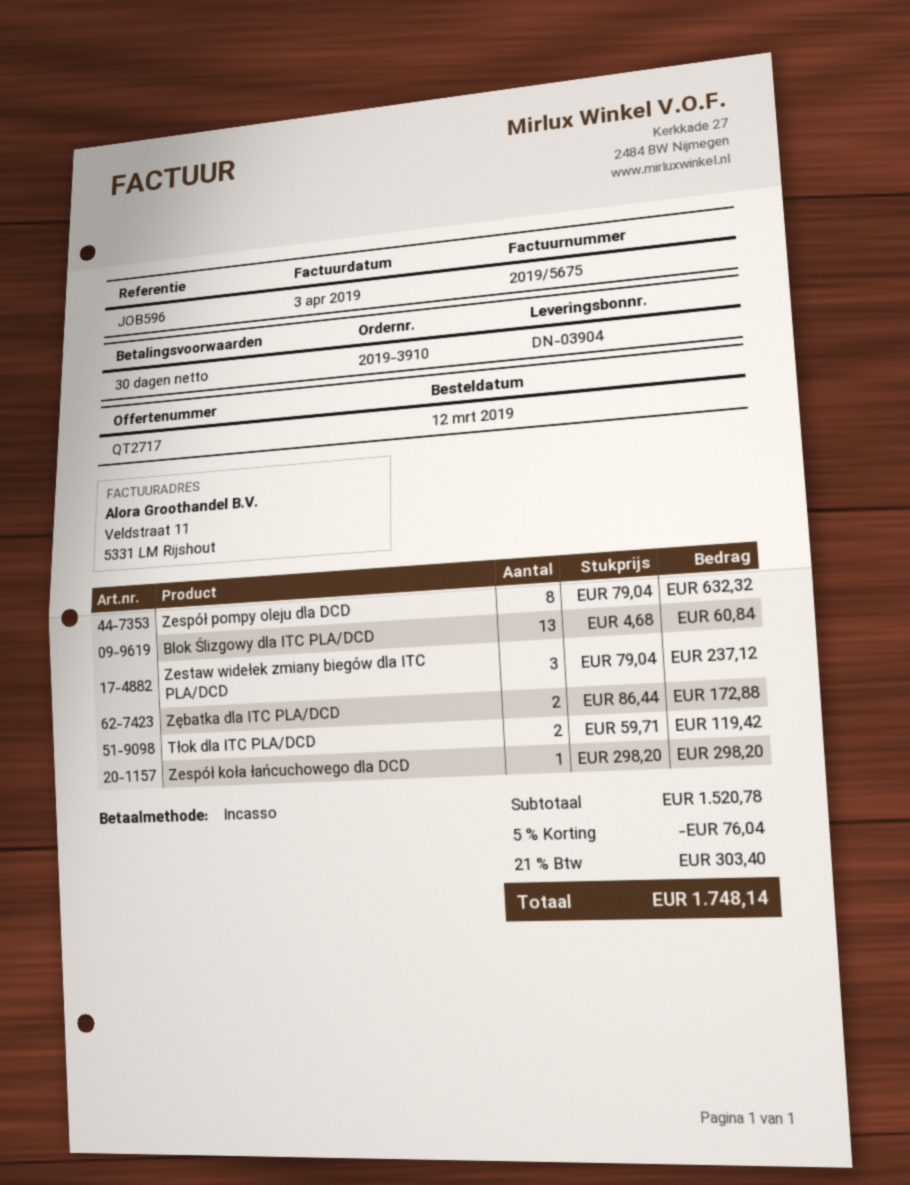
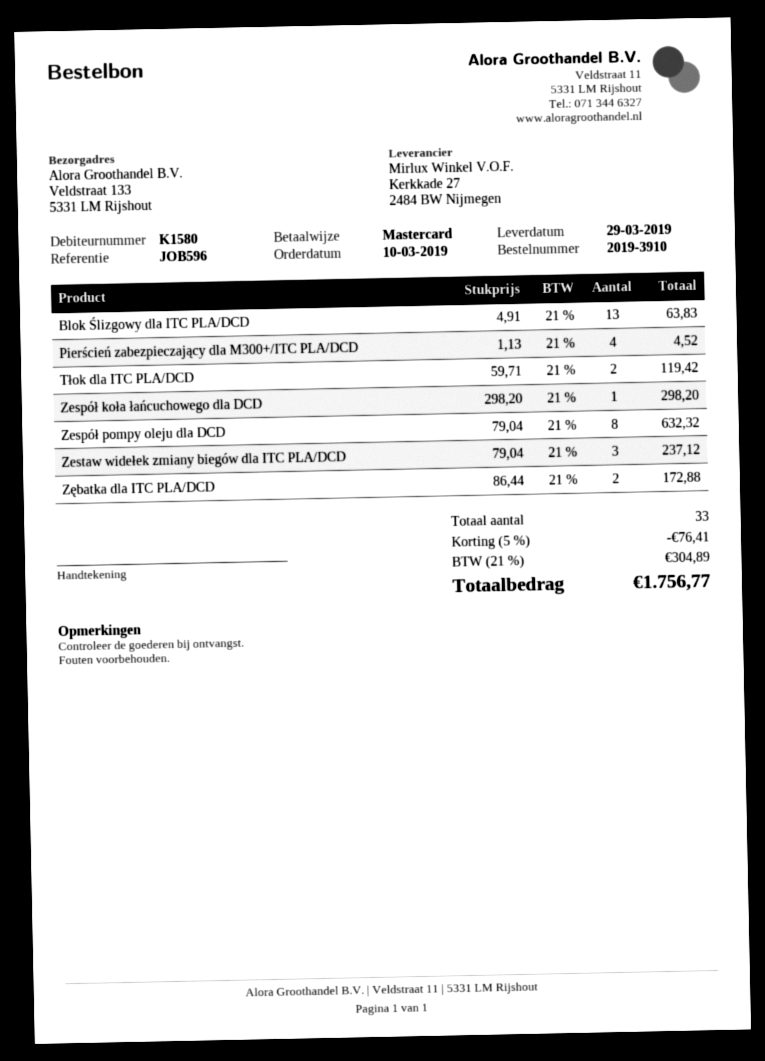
order date: 2019-03-12 -> 2019-03-10
payment method: direct debit -> Mastercard
Blok Ślizgowy dla ITC PLA/DCD: 13 x 4.68 = 60.84 -> 13 x 4.91 = 63.83
Pierścień zabezpieczający dla M300+/ITC PLA/DCD: none -> 4 x 1.13 = 4.52
discount: 5% = 76.04 -> 5% = 76.41
tax: 21% = 303.40 -> 21% = 304.89
total: 1748.14 -> 1756.77

